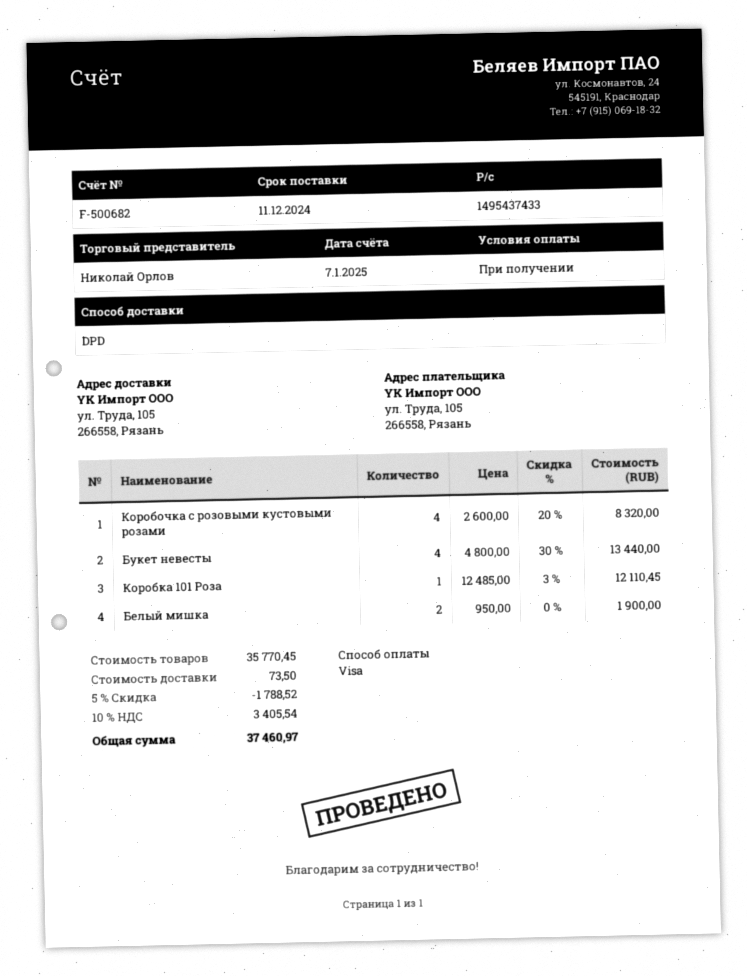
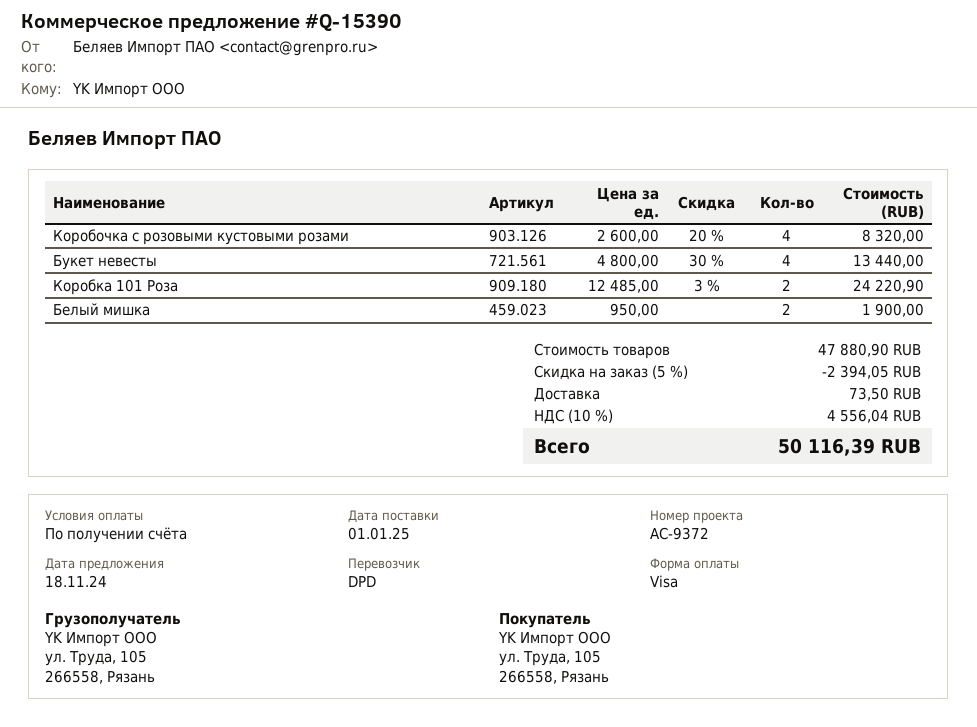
delivery date: 2024-12-11 -> 2025-01-01
Коробка 101 Роза: 1 x 12485.00 - 3% = 12110.45 -> 2 x 12485.00 - 3% = 24220.90
subtotal: 35770.45 -> 47880.90
discount: 5% = 1788.52 -> 5% = 2394.05
tax: 10% = 3405.54 -> 10% = 4556.04
total: 37460.97 -> 50116.39

